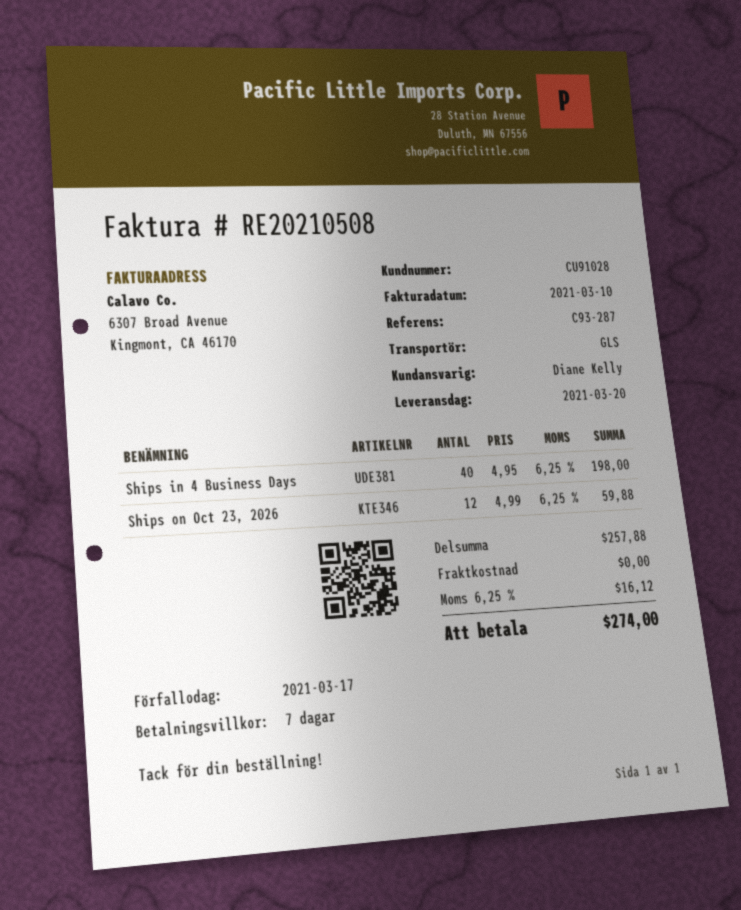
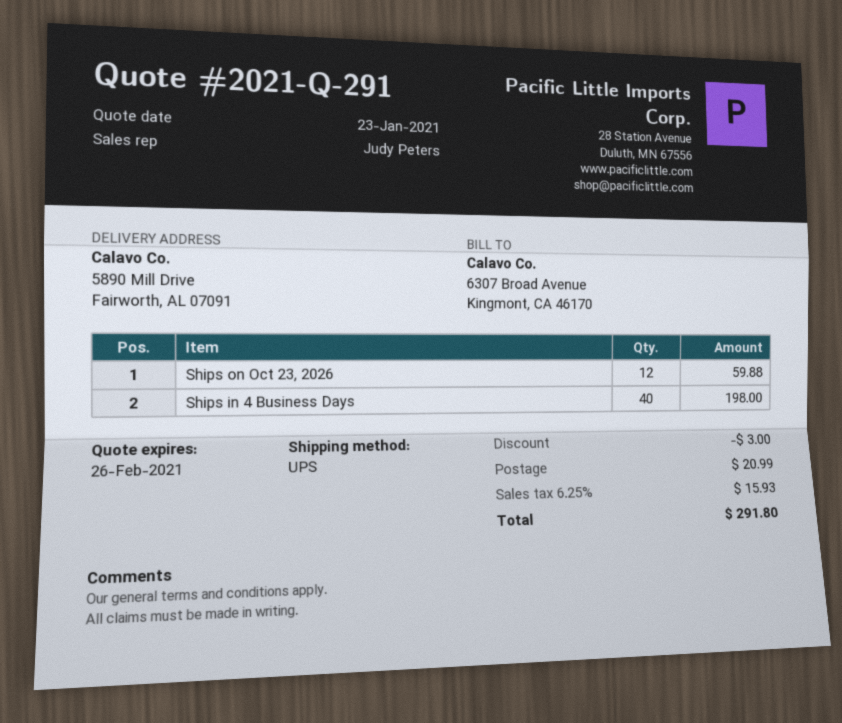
sales rep: Diane Kelly -> Judy Peters
shipping method: GLS -> UPS
discount: none -> 3.00
shipping: 0.00 -> 20.99
tax: 6.25% = 16.12 -> 6.25% = 15.93
total: 274.00 -> 291.80

